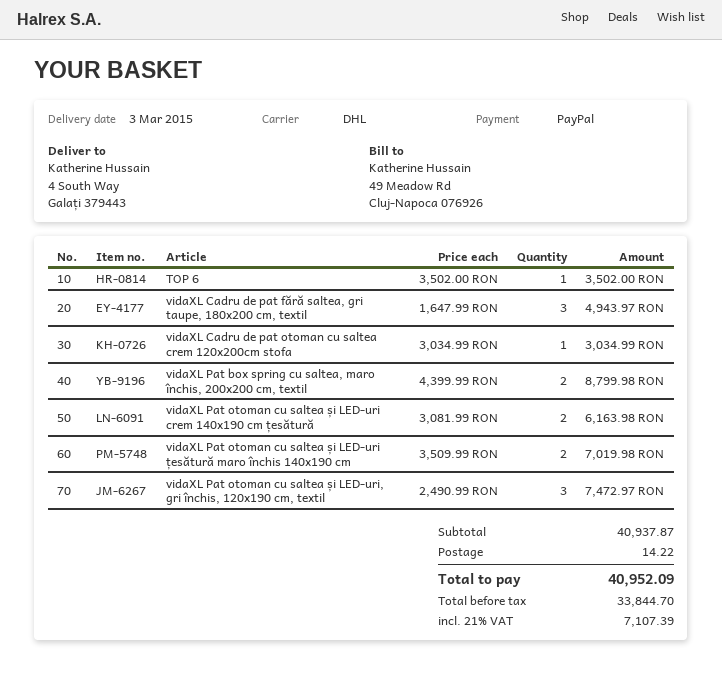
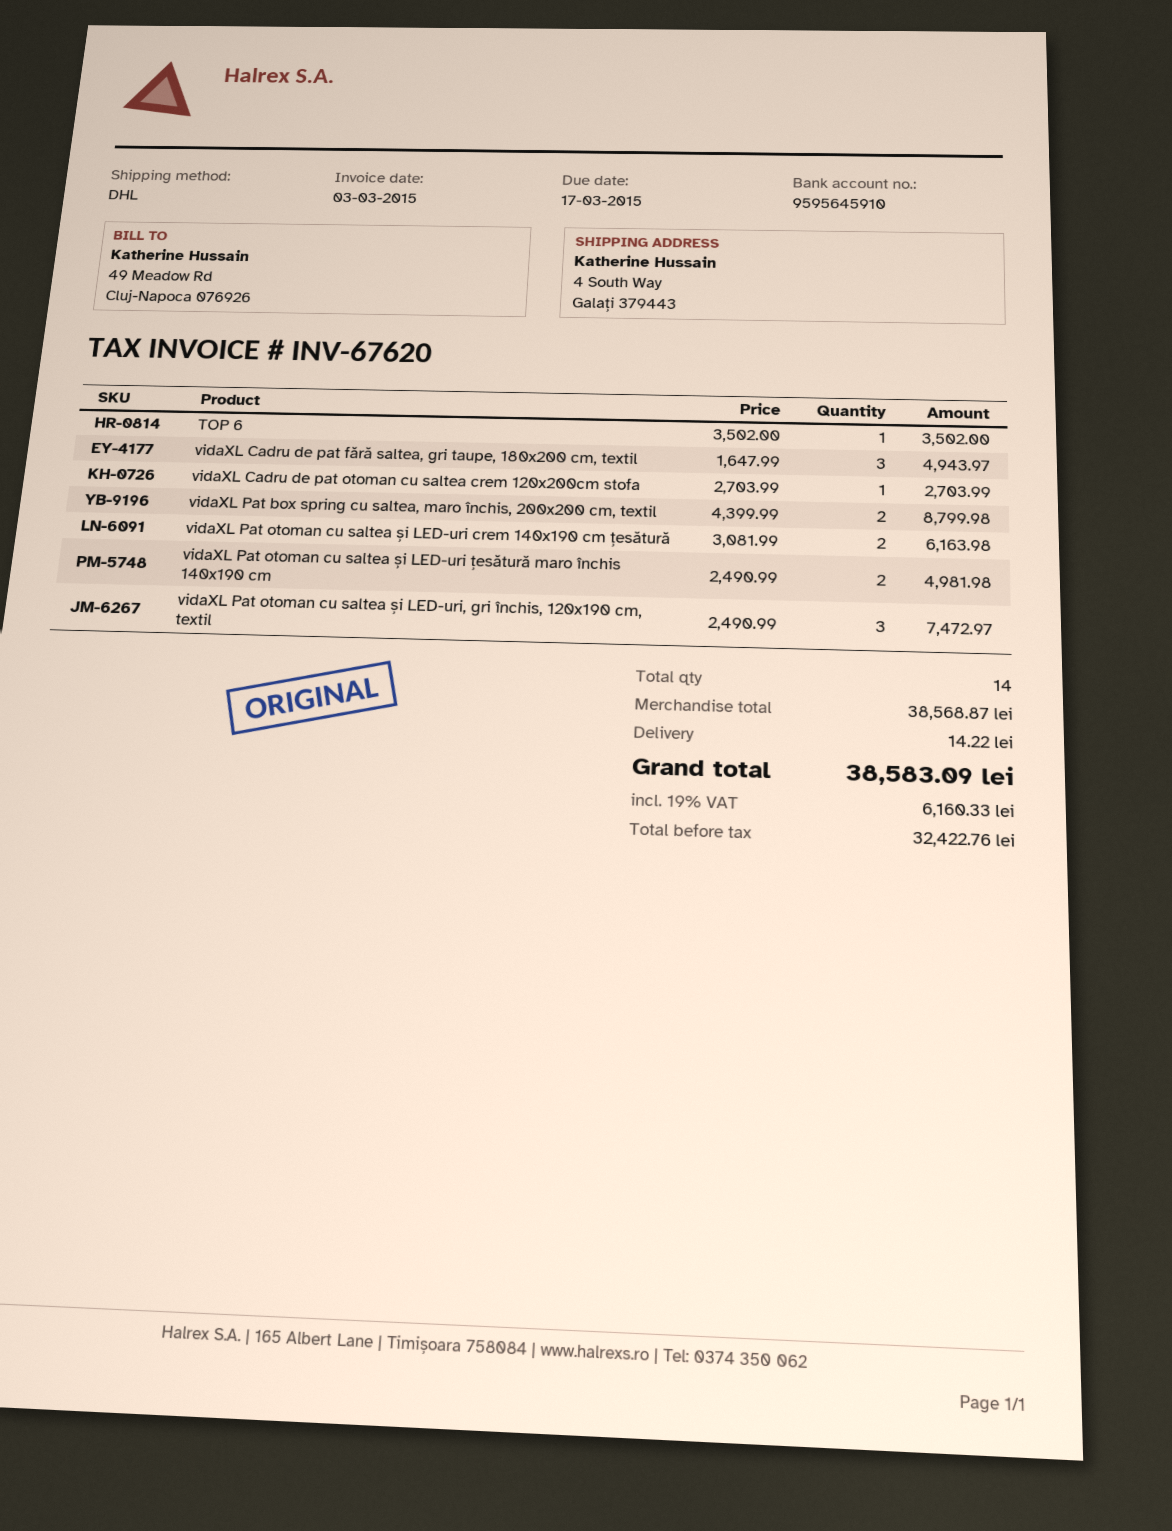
vidaXL Cadru de pat otoman cu saltea crem 120x200cm stofa: 1 x 3034.99 = 3034.99 -> 1 x 2703.99 = 2703.99
vidaXL Pat otoman cu saltea și LED-uri țesătură maro închis 140x190 cm: 2 x 3509.99 = 7019.98 -> 2 x 2490.99 = 4981.98
subtotal: 40937.87 -> 38568.87
net: 33844.70 -> 32422.76
tax: 21% = 7107.39 -> 19% = 6160.33
total: 40952.09 -> 38583.09

